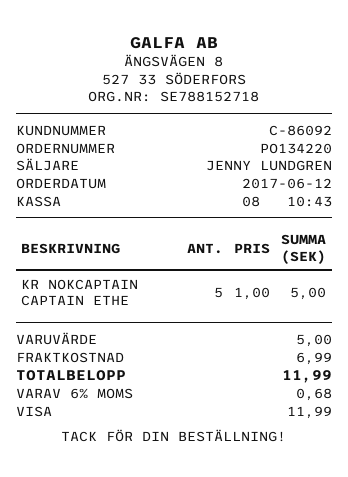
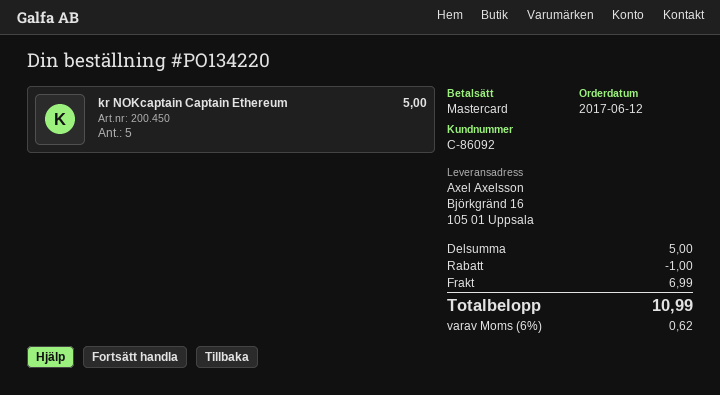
payment method: Visa -> Mastercard
discount: none -> 1.00
tax: 6% = 0.68 -> 6% = 0.62
total: 11.99 -> 10.99

